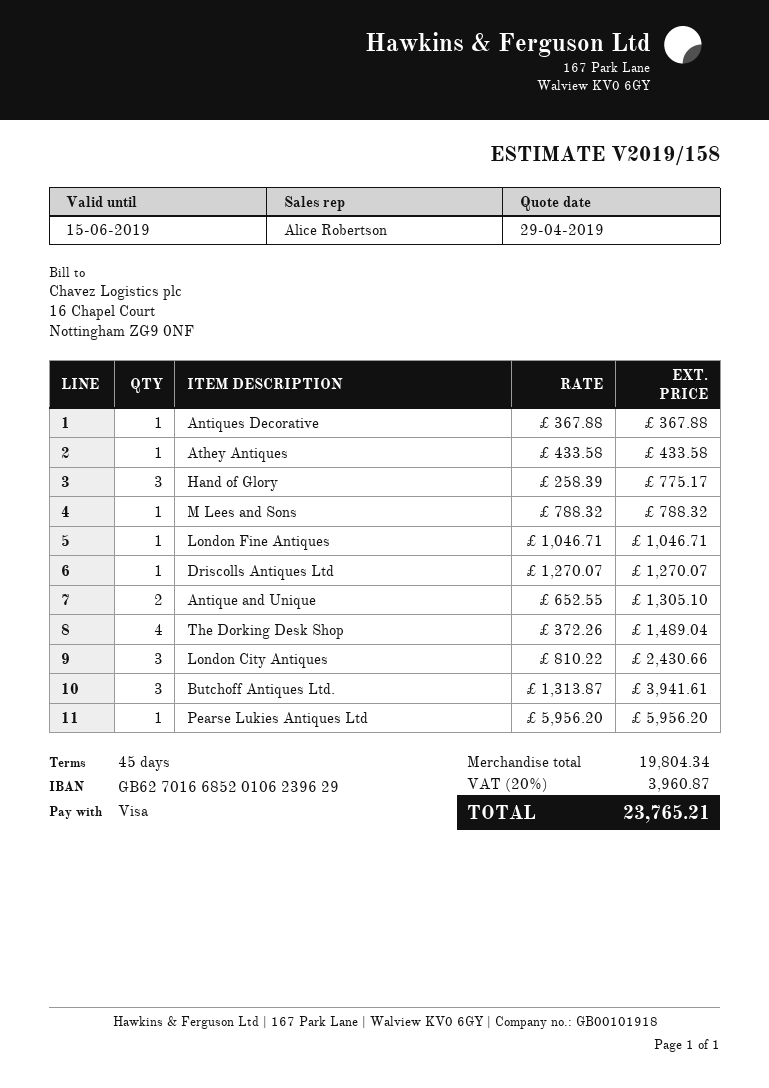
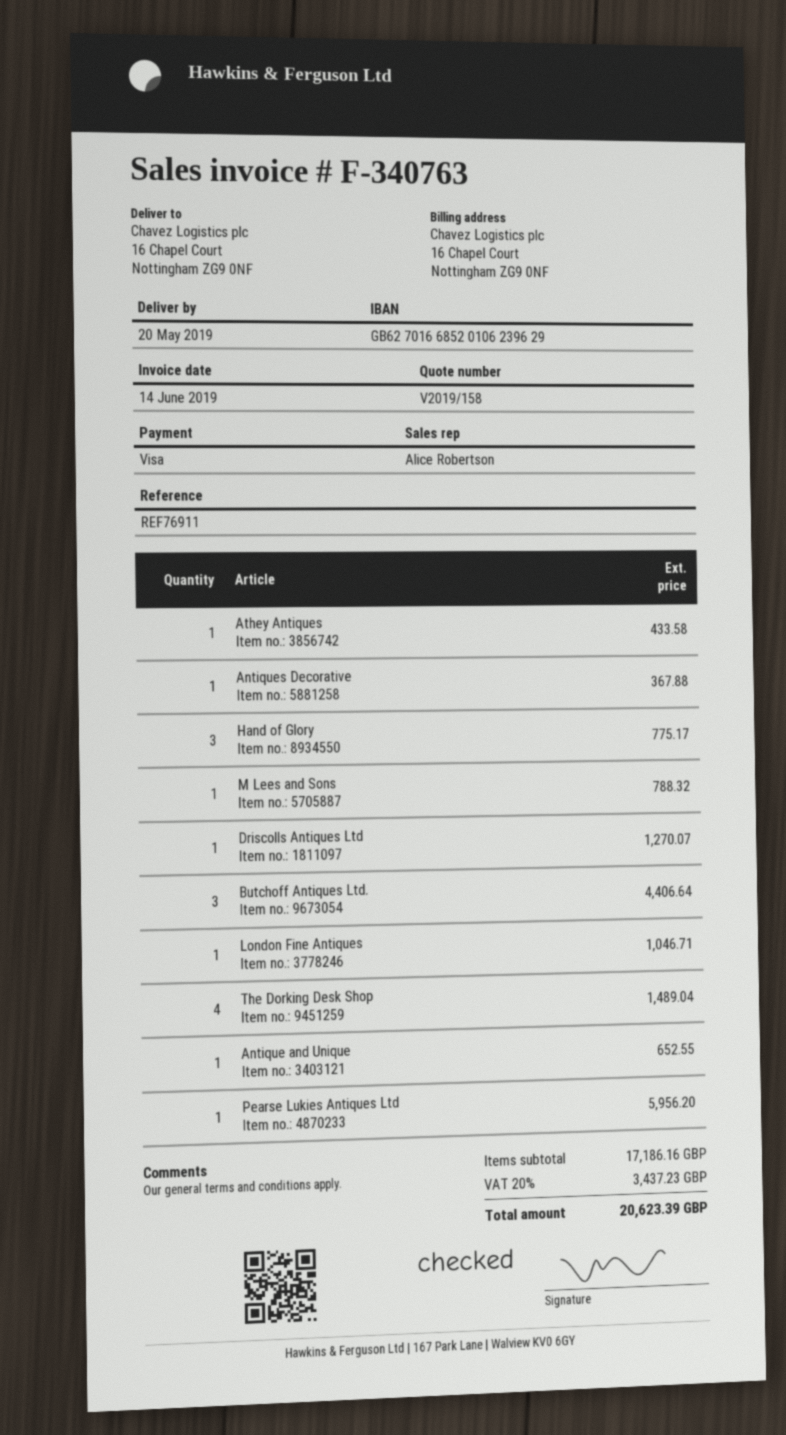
Antique and Unique: 2 for 1305.10 -> 1 for 652.55
London City Antiques: 3 for 2430.66 -> none
Butchoff Antiques Ltd.: 3 for 3941.61 -> 3 for 4406.64
subtotal: 19804.34 -> 17186.16
tax: 20% = 3960.87 -> 20% = 3437.23
total: 23765.21 -> 20623.39

